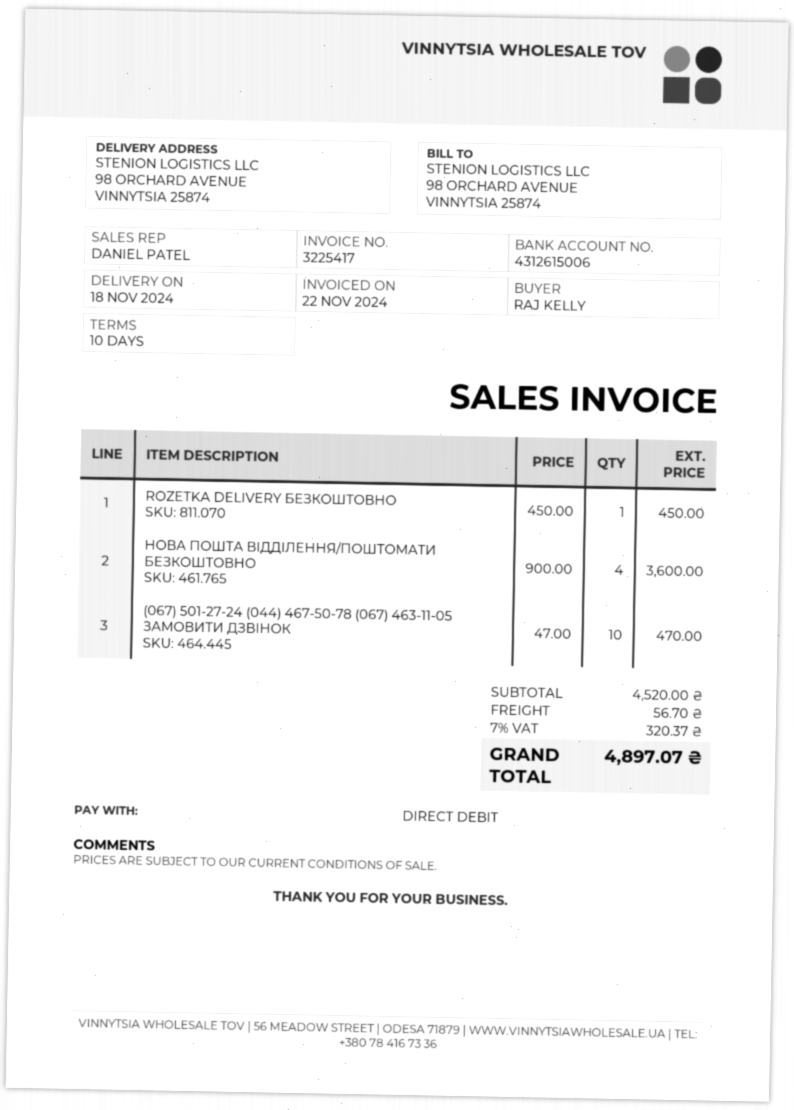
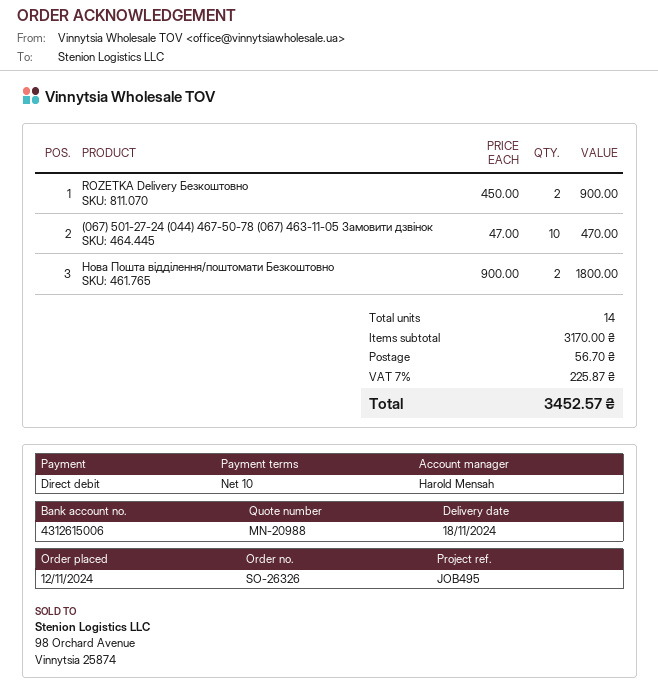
sales rep: DANIEL PATEL -> Harold Mensah
ROZETKA DELIVERY БЕЗКОШТОВНО: 1 x 450.00 = 450.00 -> 2 x 450.00 = 900.00
НОВА ПОШТА ВІДДІЛЕННЯ/ПОШТОМАТИ БЕЗКОШТОВНО: 4 x 900.00 = 3600.00 -> 2 x 900.00 = 1800.00
subtotal: 4520.00 -> 3170.00
tax: 7% = 320.37 -> 7% = 225.87
total: 4897.07 -> 3452.57

